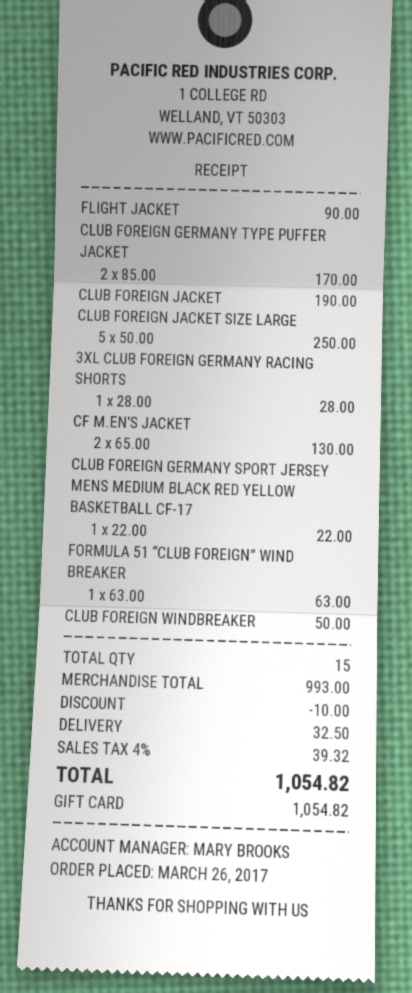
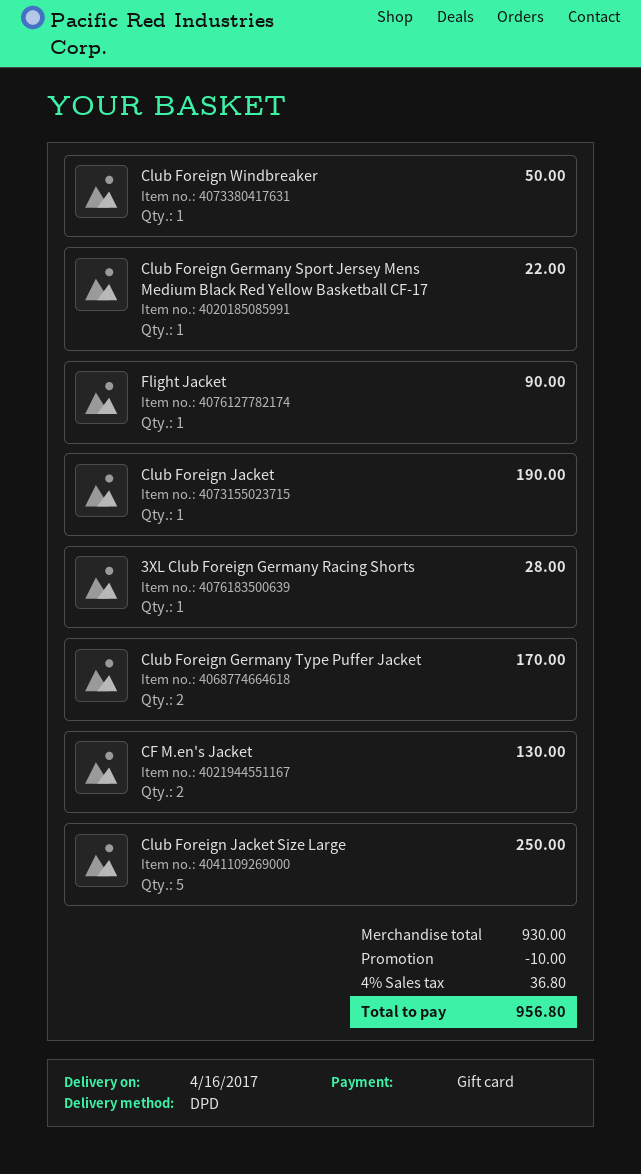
FORMULA 51 “CLUB FOREIGN” WIND BREAKER: 1 for 63.00 -> none
subtotal: 993.00 -> 930.00
shipping: 32.50 -> none
tax: 4% = 39.32 -> 4% = 36.80
total: 1054.82 -> 956.80

